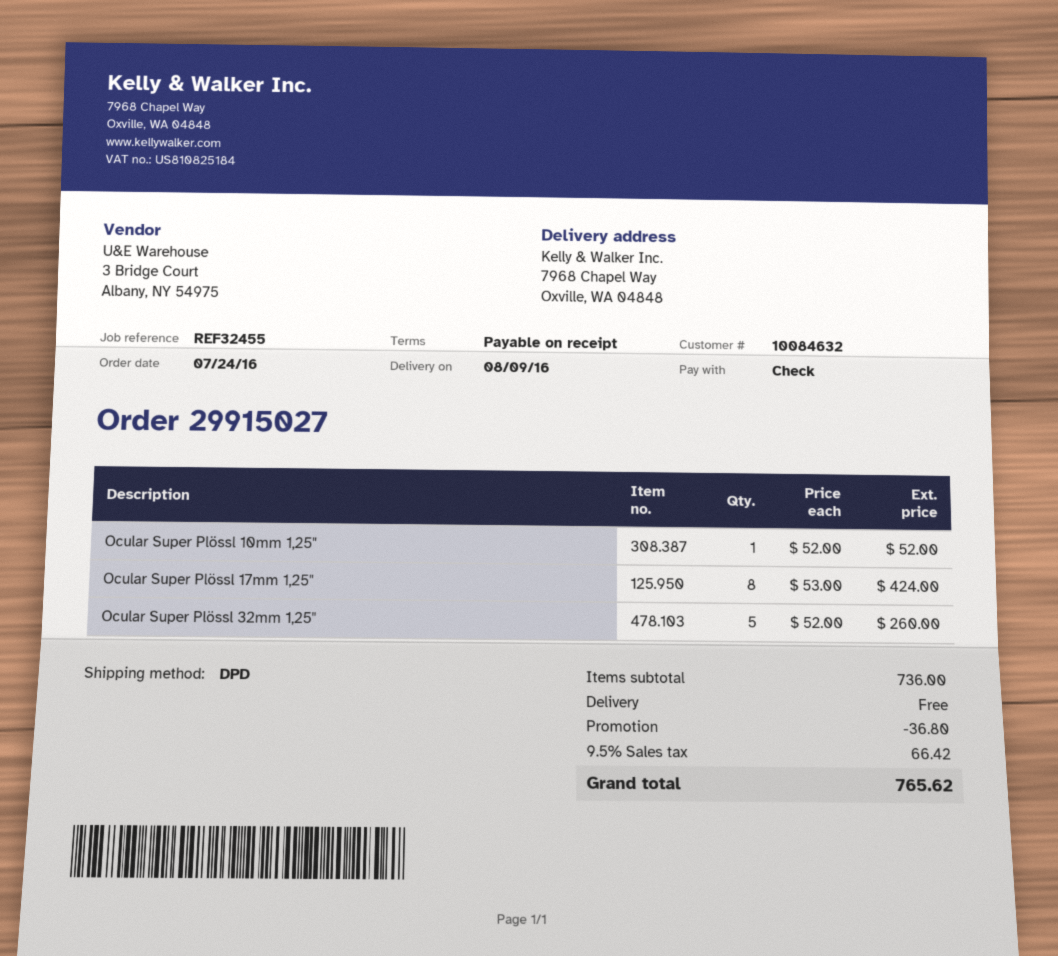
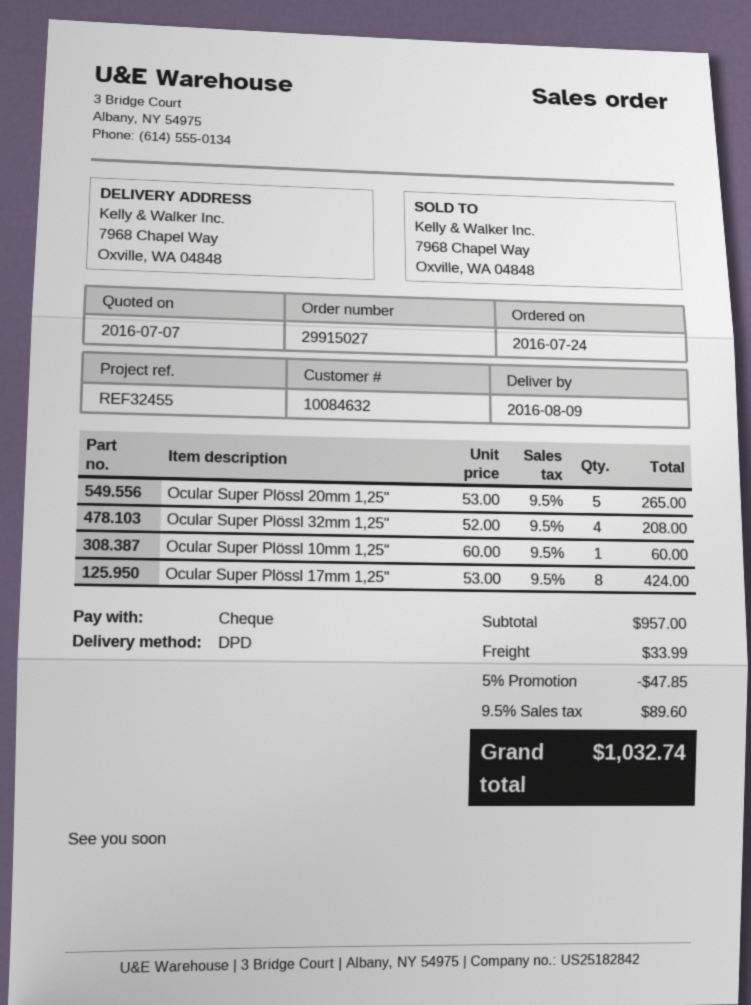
Ocular Super Plössl 10mm 1,25": 1 x 52.00 = 52.00 -> 1 x 60.00 = 60.00
Ocular Super Plössl 32mm 1,25": 5 x 52.00 = 260.00 -> 4 x 52.00 = 208.00
Ocular Super Plössl 20mm 1,25": none -> 5 x 53.00 = 265.00
subtotal: 736.00 -> 957.00
discount: 36.80 -> 47.85
shipping: 0.00 -> 33.99
tax: 9.5% = 66.42 -> 9.5% = 89.60
total: 765.62 -> 1032.74

